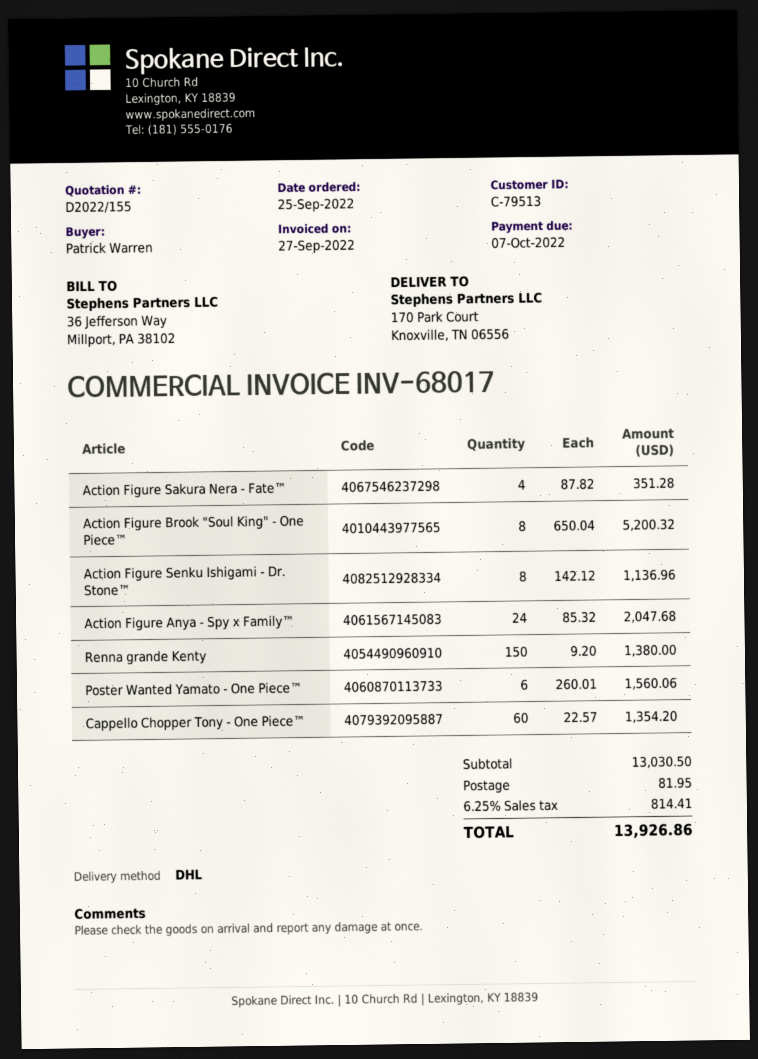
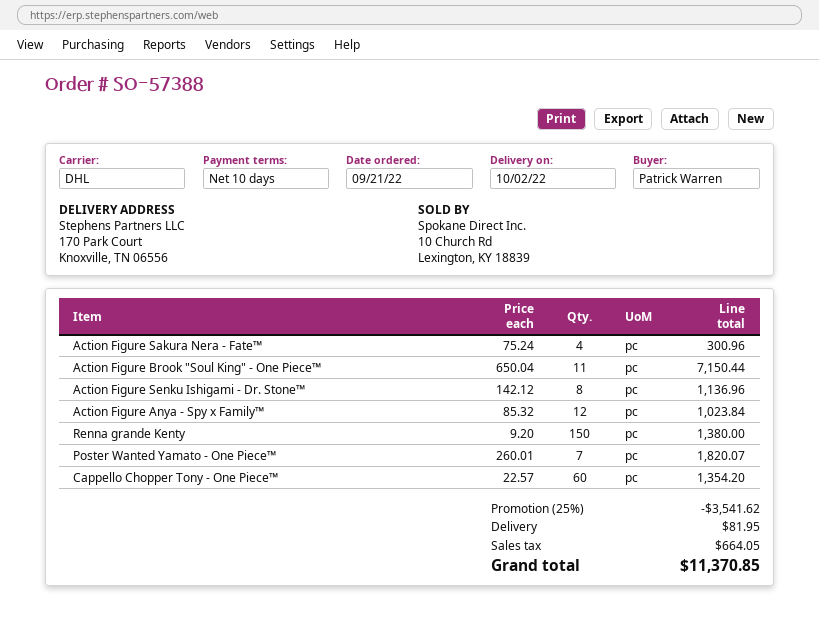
order date: 2022-09-25 -> 2022-09-21
Action Figure Sakura Nera - Fate™: 4 x 87.82 = 351.28 -> 4 x 75.24 = 300.96
Action Figure Brook "Soul King" - One Piece™: 8 x 650.04 = 5200.32 -> 11 x 650.04 = 7150.44
Action Figure Anya - Spy x Family™: 24 x 85.32 = 2047.68 -> 12 x 85.32 = 1023.84
Poster Wanted Yamato - One Piece™: 6 x 260.01 = 1560.06 -> 7 x 260.01 = 1820.07
discount: none -> 25% = 3541.62
tax: 814.41 -> 664.05
total: 13926.86 -> 11370.85

